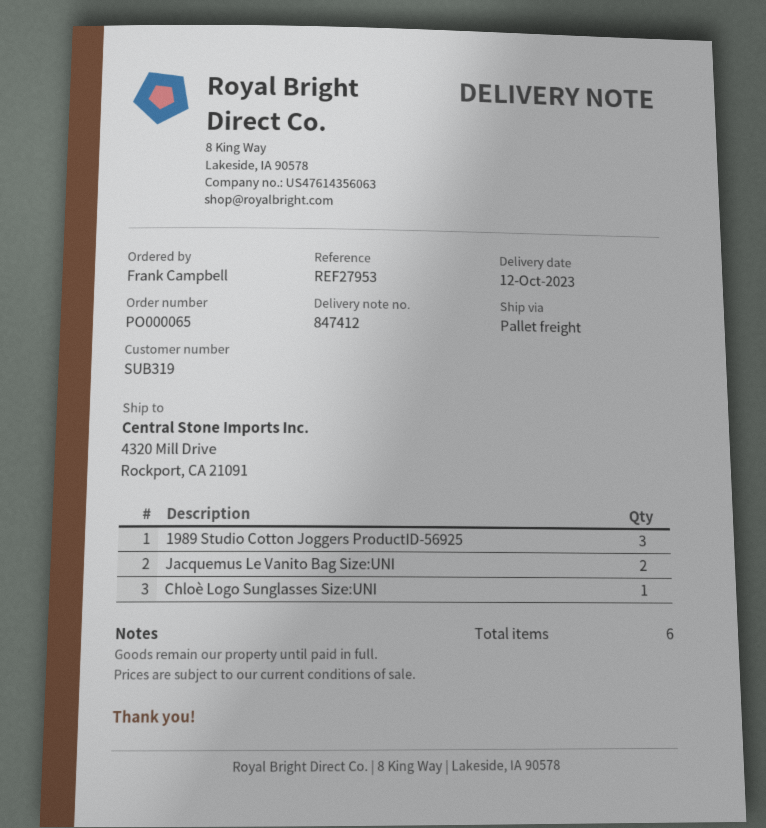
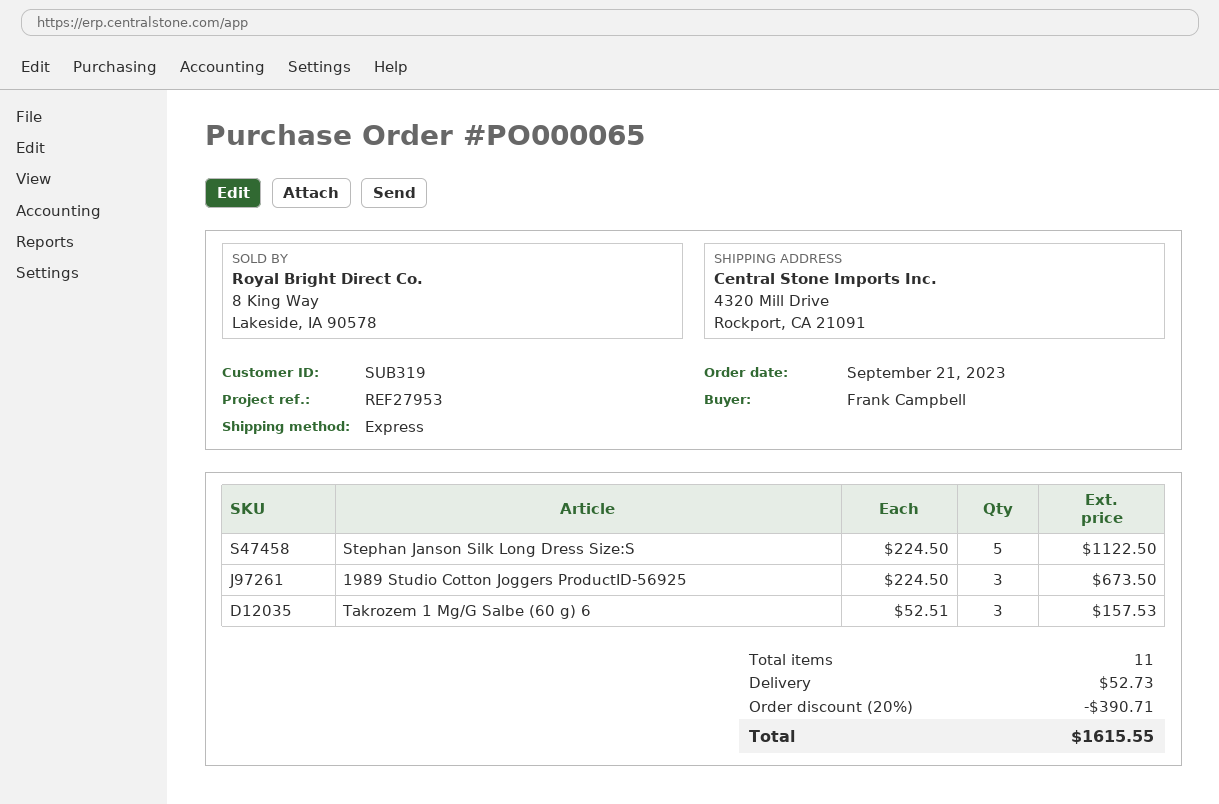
shipping method: pallet freight -> express
Jacquemus Le Vanito Bag Size:UNI: 2 -> none
Chloè Logo Sunglasses Size:UNI: 1 -> none
Stephan Janson Silk Long Dress Size:S: none -> 5
Takrozem 1 Mg/G Salbe (60 g) 6: none -> 3
total quantity: 6 -> 11

